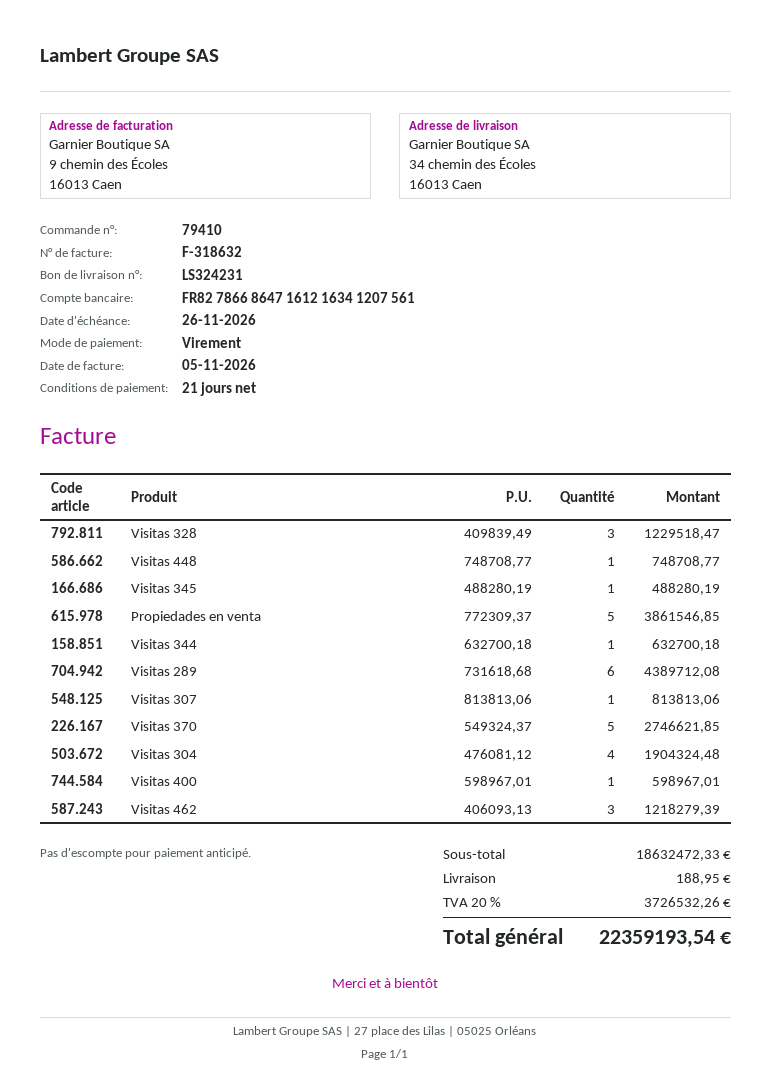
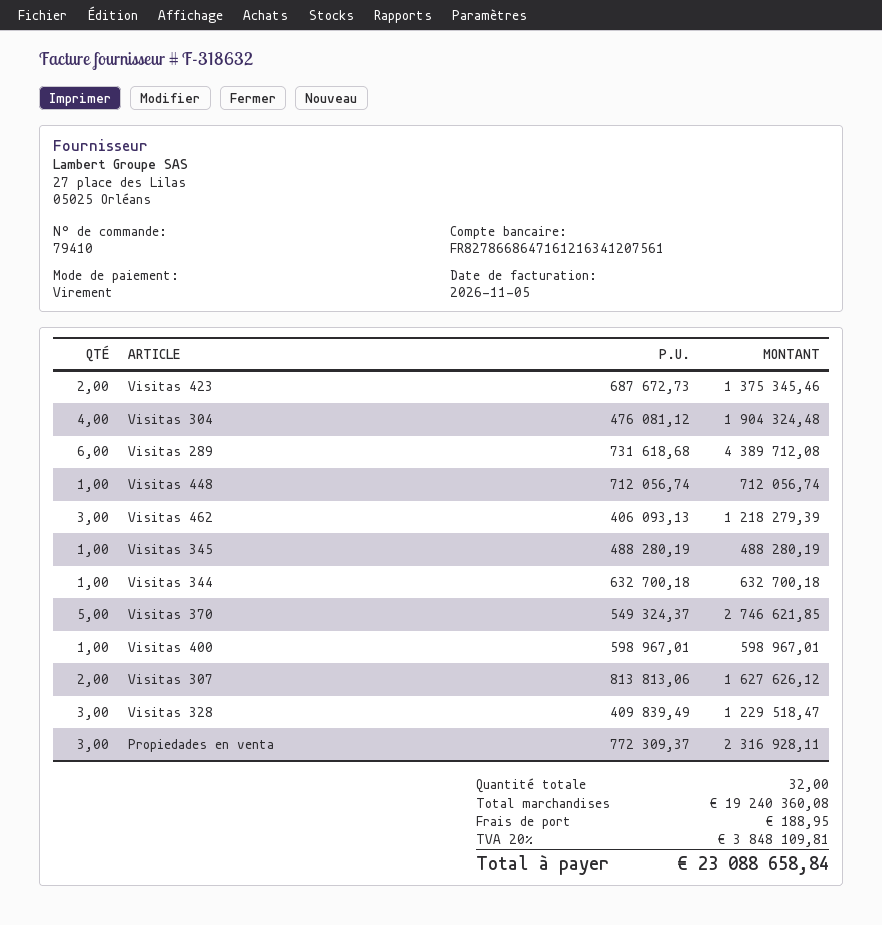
Visitas 448: 1 x 748708.77 = 748708.77 -> 1 x 712056.74 = 712056.74
Propiedades en venta: 5 x 772309.37 = 3861546.85 -> 3 x 772309.37 = 2316928.11
Visitas 307: 1 x 813813.06 = 813813.06 -> 2 x 813813.06 = 1627626.12
Visitas 423: none -> 2 x 687672.73 = 1375345.46
subtotal: 18632472.33 -> 19240360.08
tax: 20% = 3726532.26 -> 20% = 3848109.81
total: 22359193.54 -> 23088658.84

